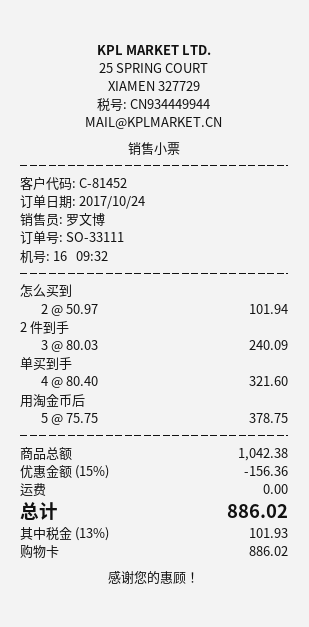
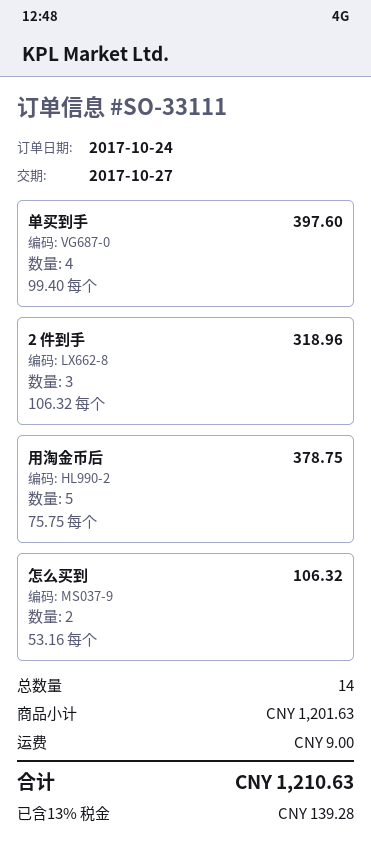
怎么买到: 2 x 50.97 = 101.94 -> 2 x 53.16 = 106.32
2 件到手: 3 x 80.03 = 240.09 -> 3 x 106.32 = 318.96
单买到手: 4 x 80.40 = 321.60 -> 4 x 99.40 = 397.60
subtotal: 1042.38 -> 1201.63
discount: 15% = 156.36 -> none
shipping: 0.00 -> 9.00
tax: 13% = 101.93 -> 13% = 139.28
total: 886.02 -> 1210.63

